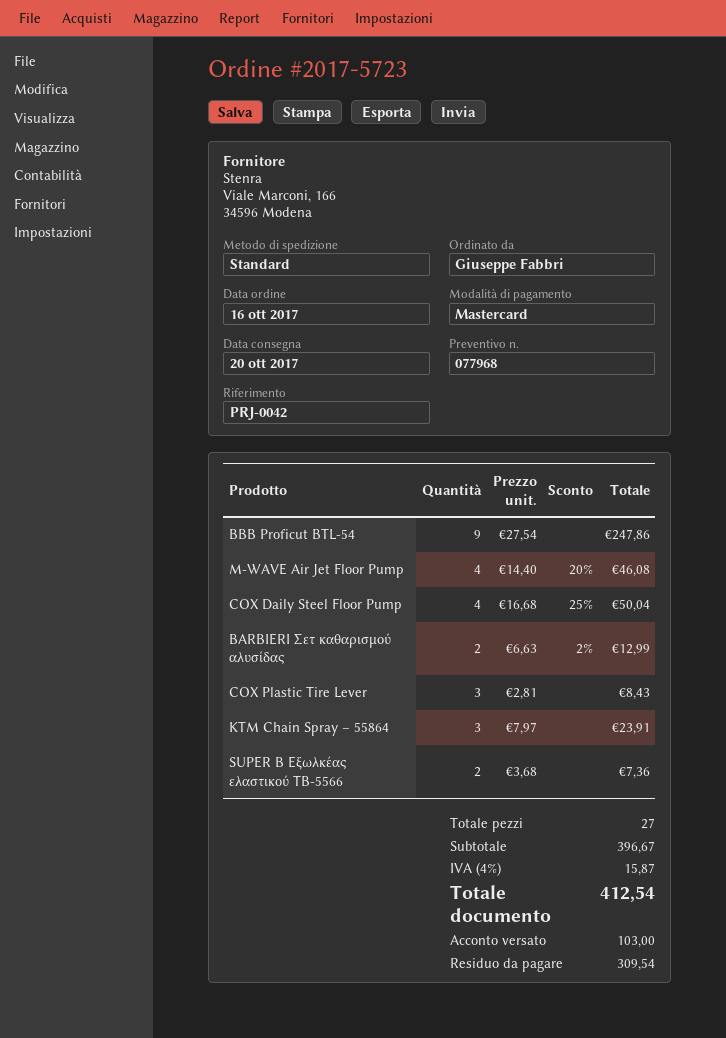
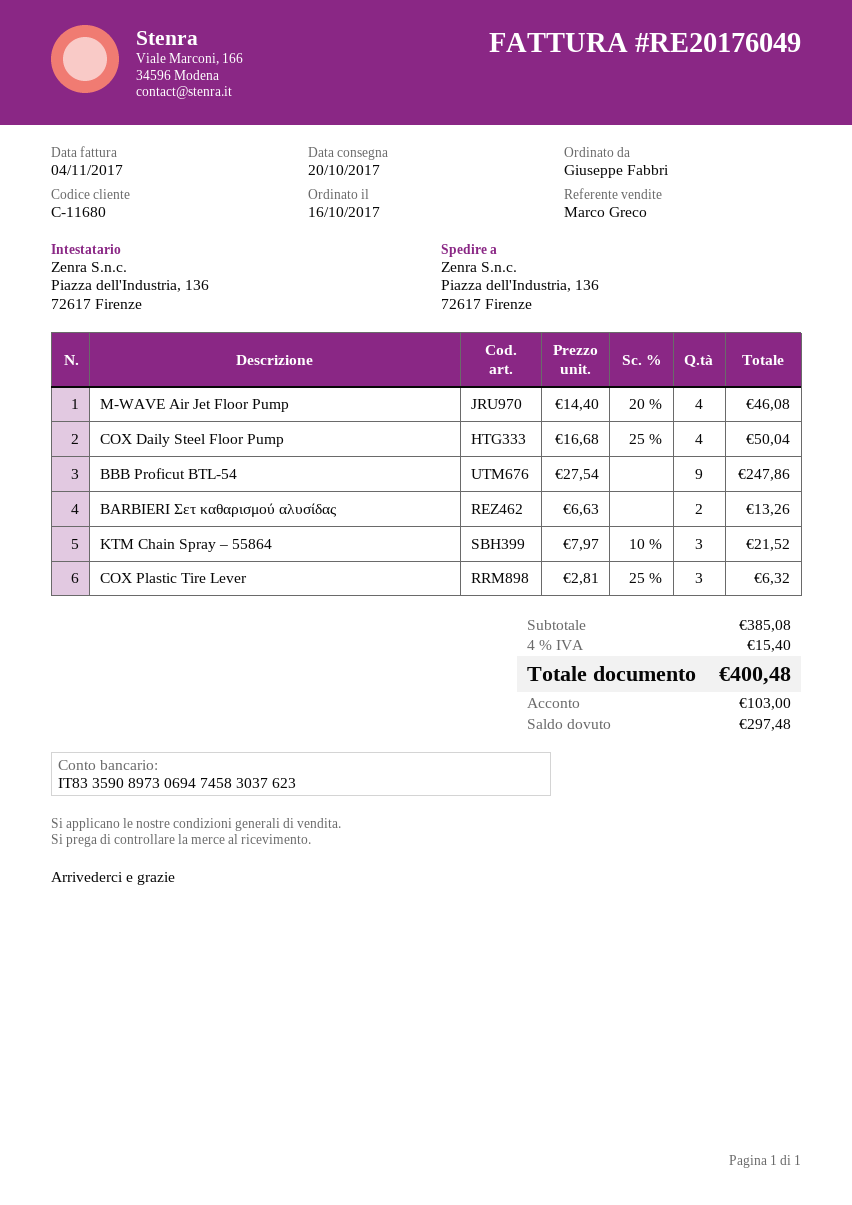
BARBIERI Σετ καθαρισμού αλυσίδας: 2 x 6.63 - 2% = 12.99 -> 2 x 6.63 = 13.26
COX Plastic Tire Lever: 3 x 2.81 = 8.43 -> 3 x 2.81 - 25% = 6.32
KTM Chain Spray – 55864: 3 x 7.97 = 23.91 -> 3 x 7.97 - 10% = 21.52
SUPER B Εξωλκέας ελαστικού TB-5566: 2 x 3.68 = 7.36 -> none
subtotal: 396.67 -> 385.08
tax: 4% = 15.87 -> 4% = 15.40
total: 412.54 -> 400.48
balance: 309.54 -> 297.48

